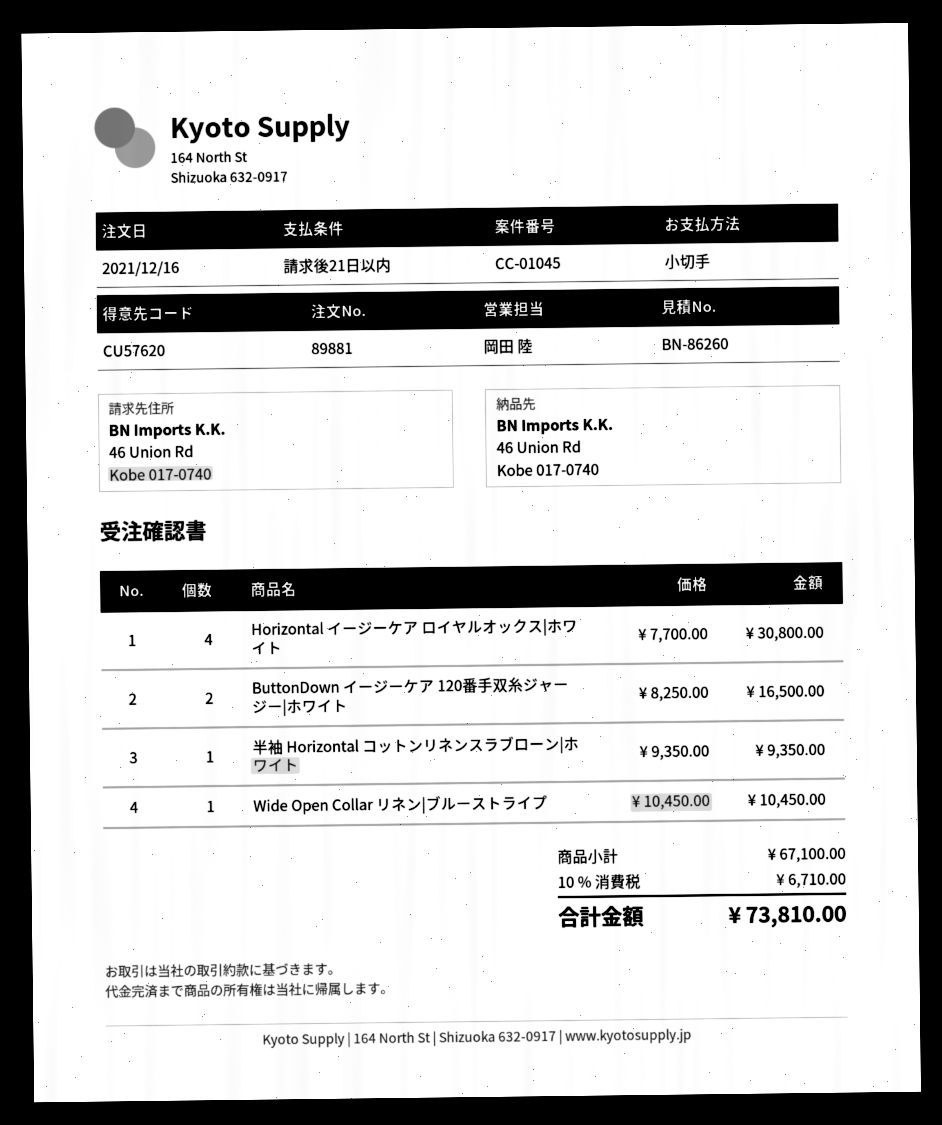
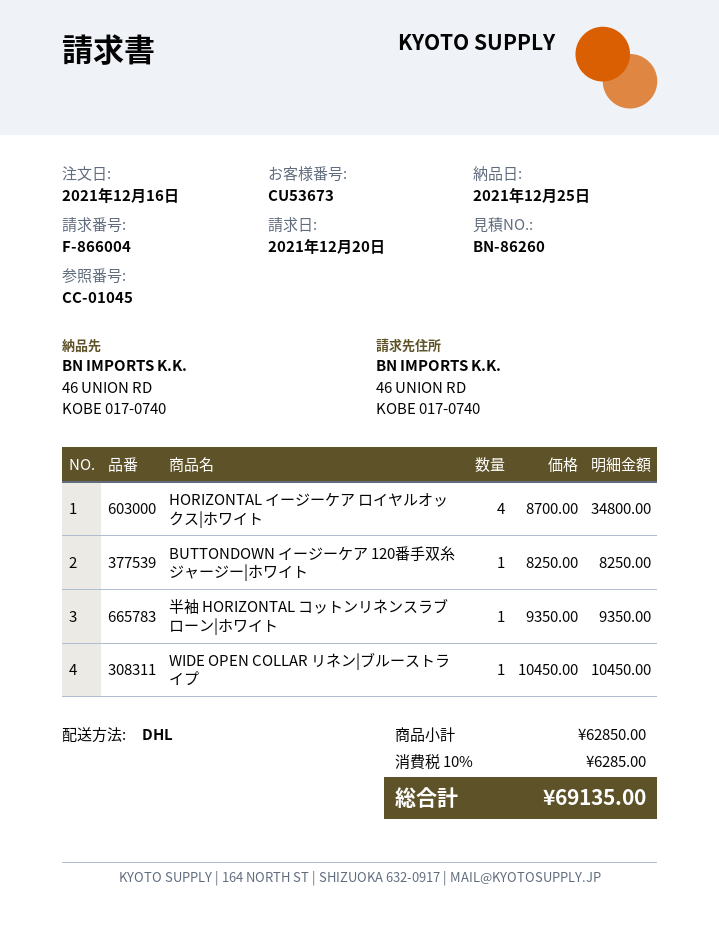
customer number: CU57620 -> CU53673
Horizontal イージーケア ロイヤルオックス|ホワイト: 4 x 7700.00 = 30800.00 -> 4 x 8700.00 = 34800.00
ButtonDown イージーケア 120番手双糸ジャージー|ホワイト: 2 x 8250.00 = 16500.00 -> 1 x 8250.00 = 8250.00
subtotal: 67100.00 -> 62850.00
tax: 10% = 6710.00 -> 10% = 6285.00
total: 73810.00 -> 69135.00

